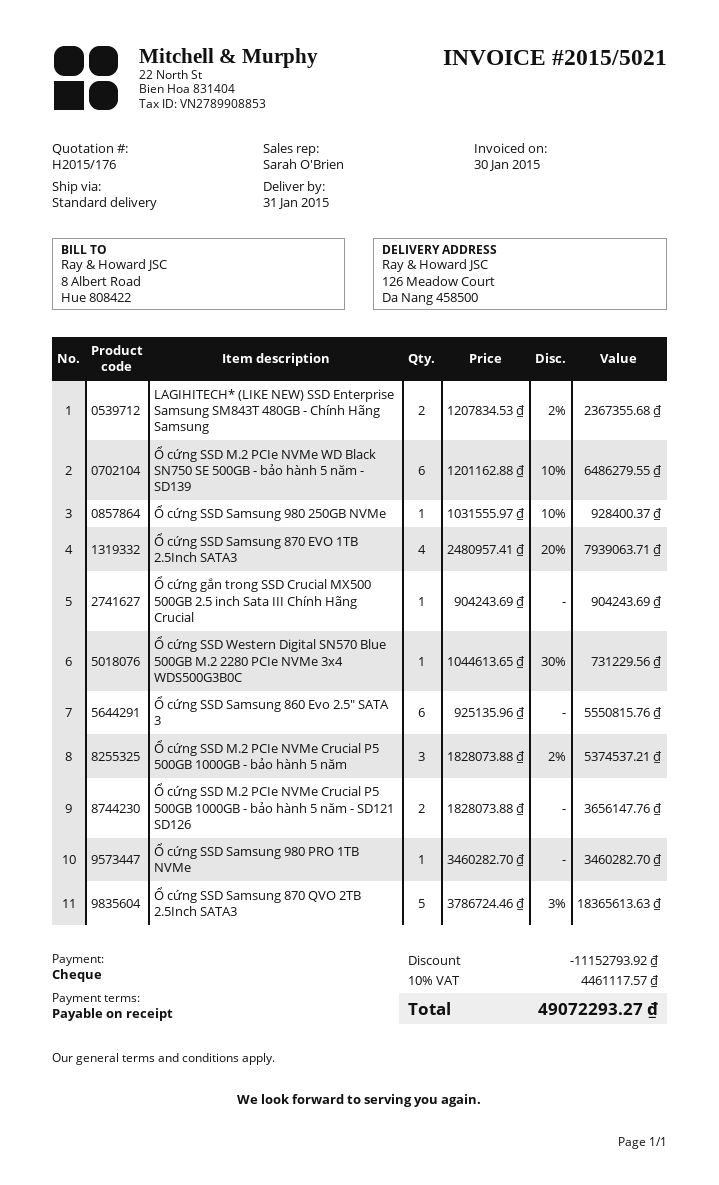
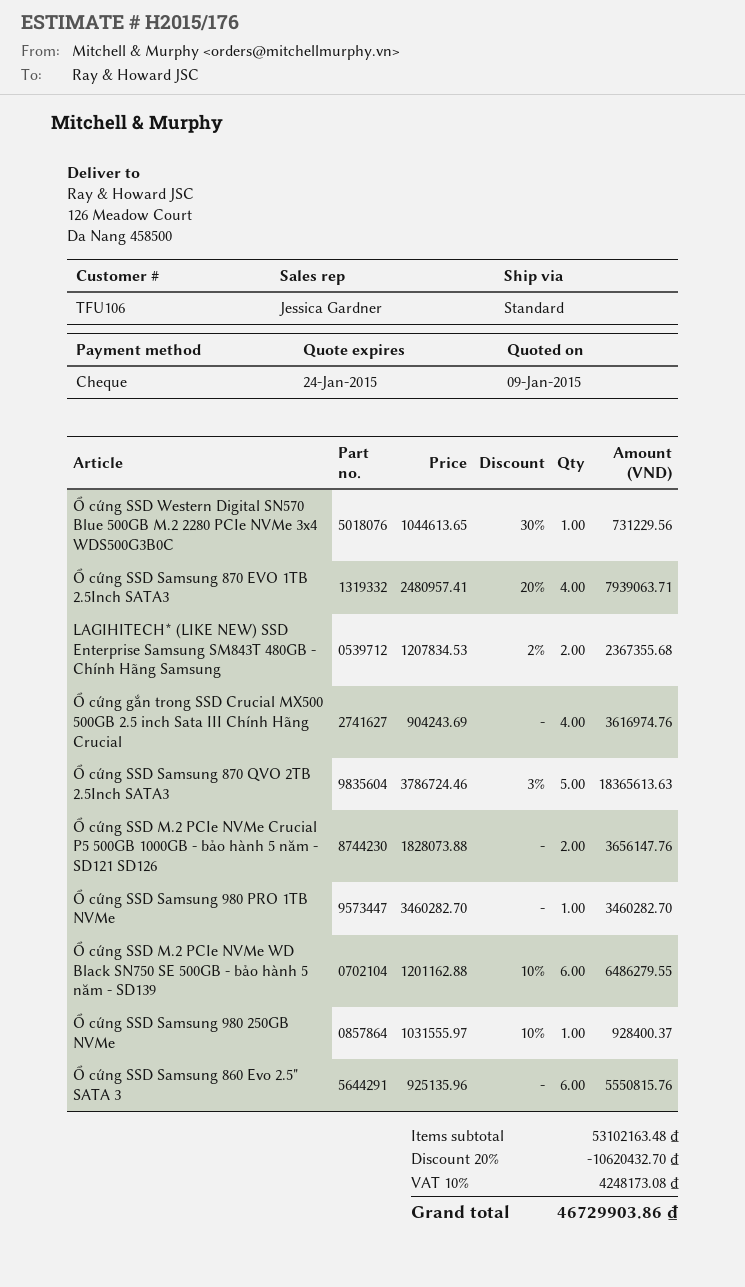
sales rep: Sarah O'Brien -> Jessica Gardner
Ổ cứng gắn trong SSD Crucial MX500 500GB 2.5 inch Sata III Chính Hãng Crucial: 1 x 904243.69 = 904243.69 -> 4 x 904243.69 = 3616974.76
Ổ cứng SSD M.2 PCIe NVMe Crucial P5 500GB 1000GB - bảo hành 5 năm: 3 x 1828073.88 - 2% = 5374537.21 -> none
discount: 11152793.92 -> 10620432.70
tax: 10% = 4461117.57 -> 10% = 4248173.08
total: 49072293.27 -> 46729903.86

